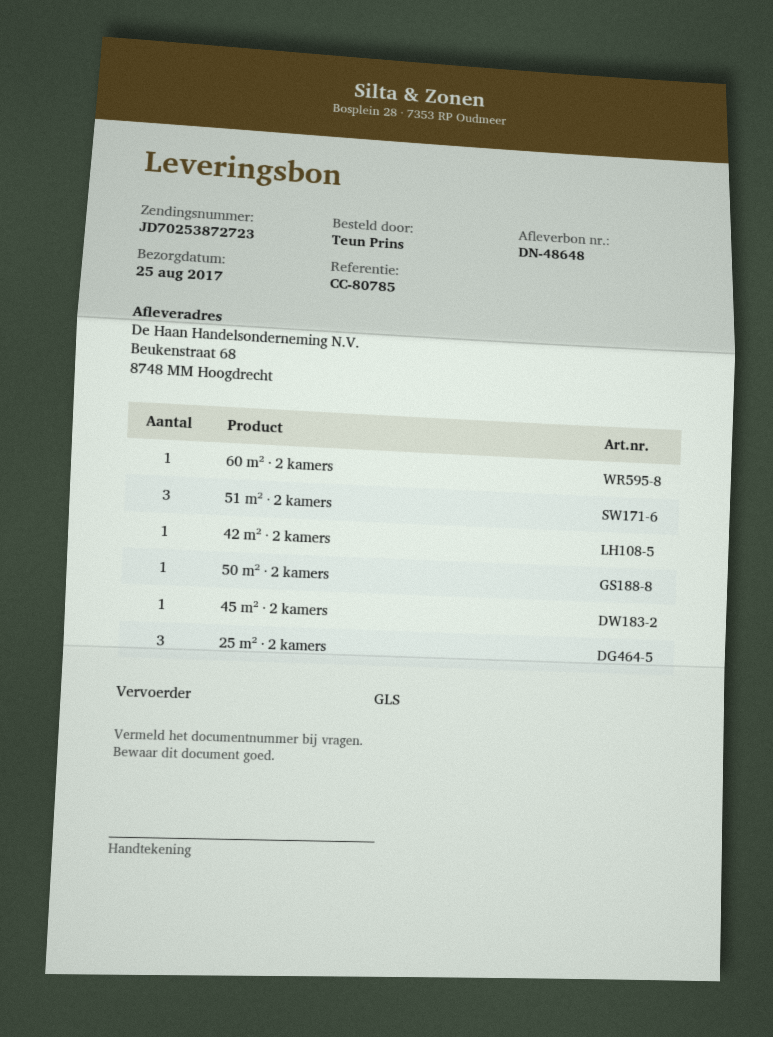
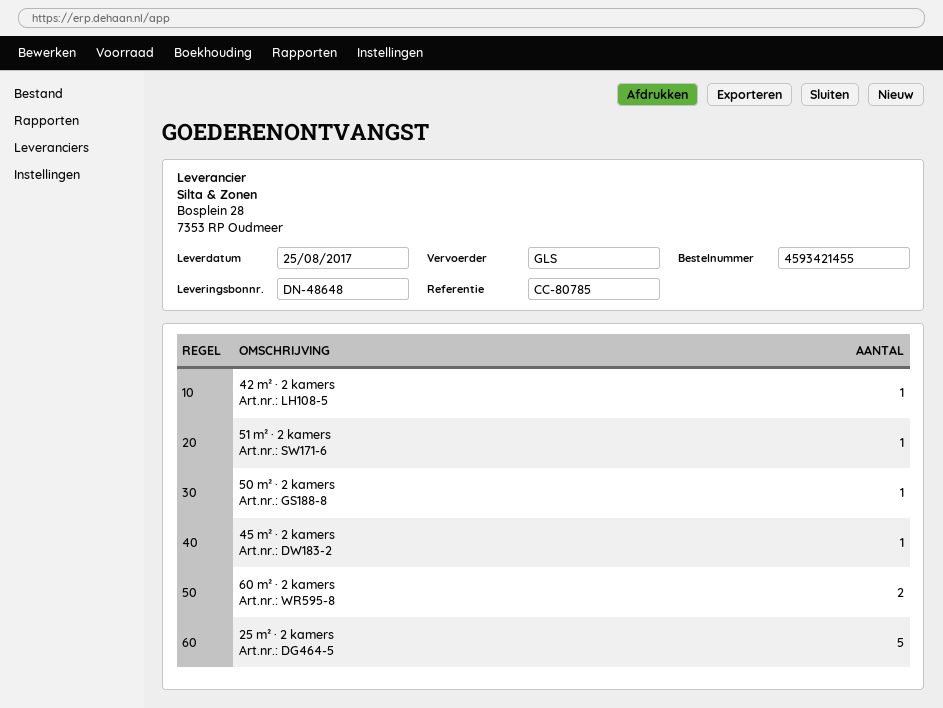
60 m² · 2 kamers: 1 -> 2
51 m² · 2 kamers: 3 -> 1
25 m² · 2 kamers: 3 -> 5

